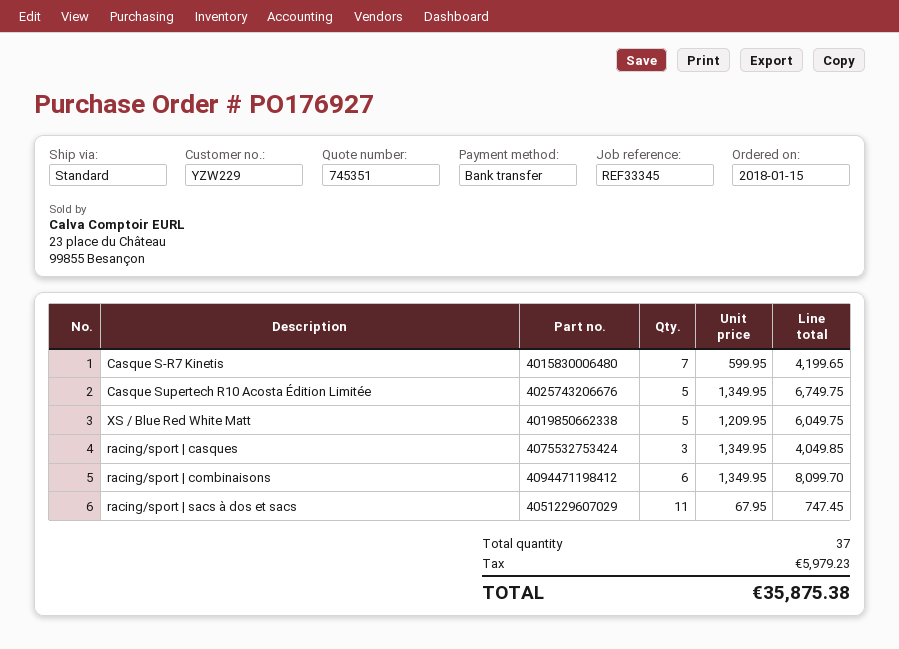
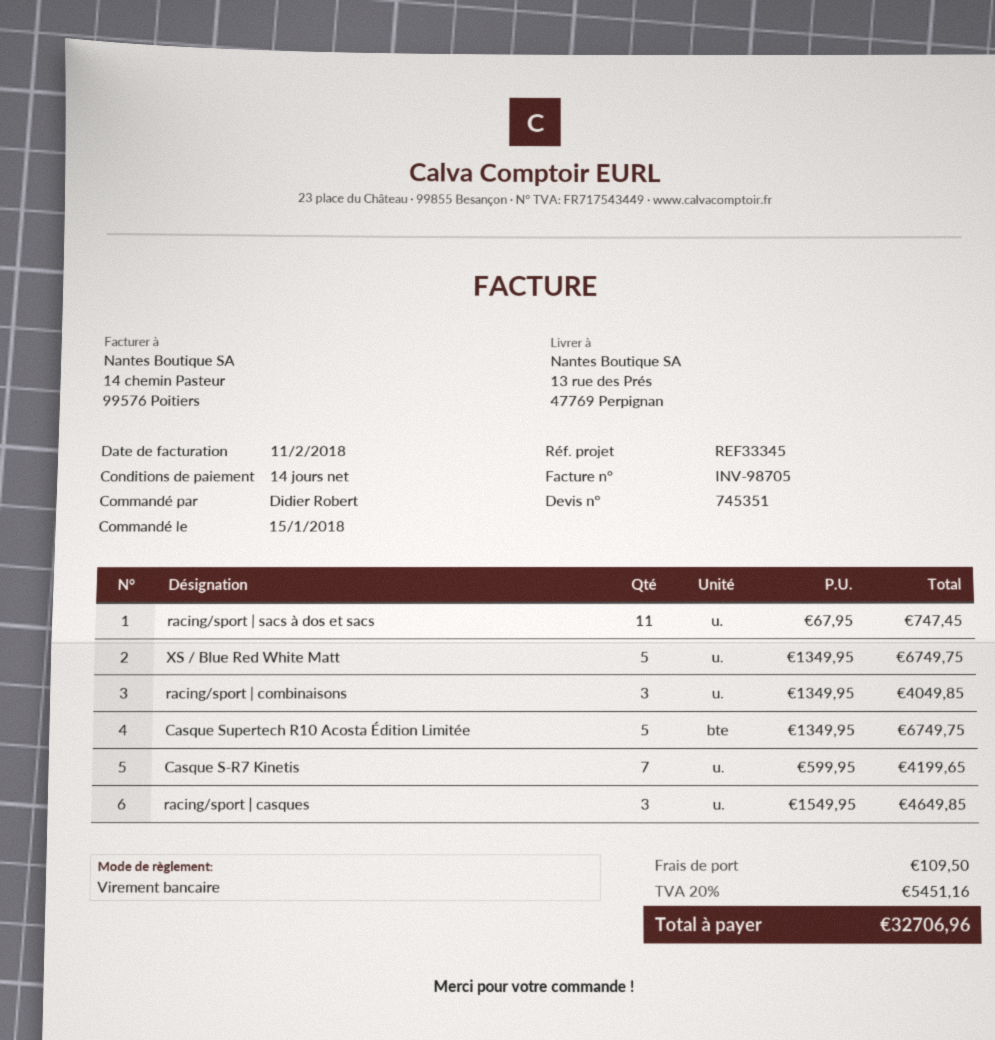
XS / Blue Red White Matt: 5 x 1209.95 = 6049.75 -> 5 x 1349.95 = 6749.75
racing/sport | casques: 3 x 1349.95 = 4049.85 -> 3 x 1549.95 = 4649.85
racing/sport | combinaisons: 6 x 1349.95 = 8099.70 -> 3 x 1349.95 = 4049.85
shipping: none -> 109.50
tax: 5979.23 -> 5451.16
total: 35875.38 -> 32706.96

